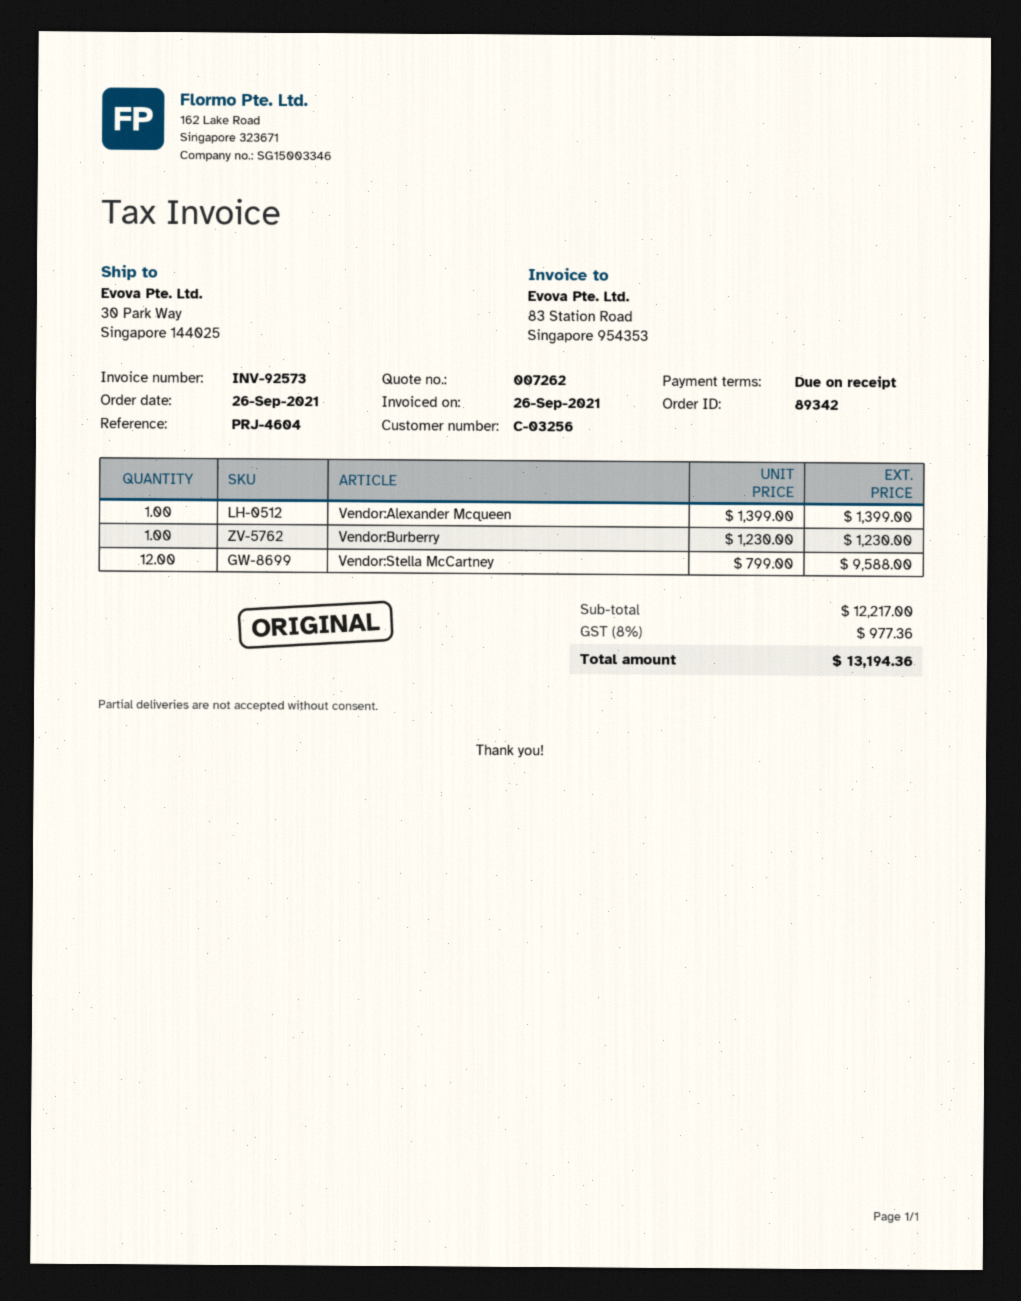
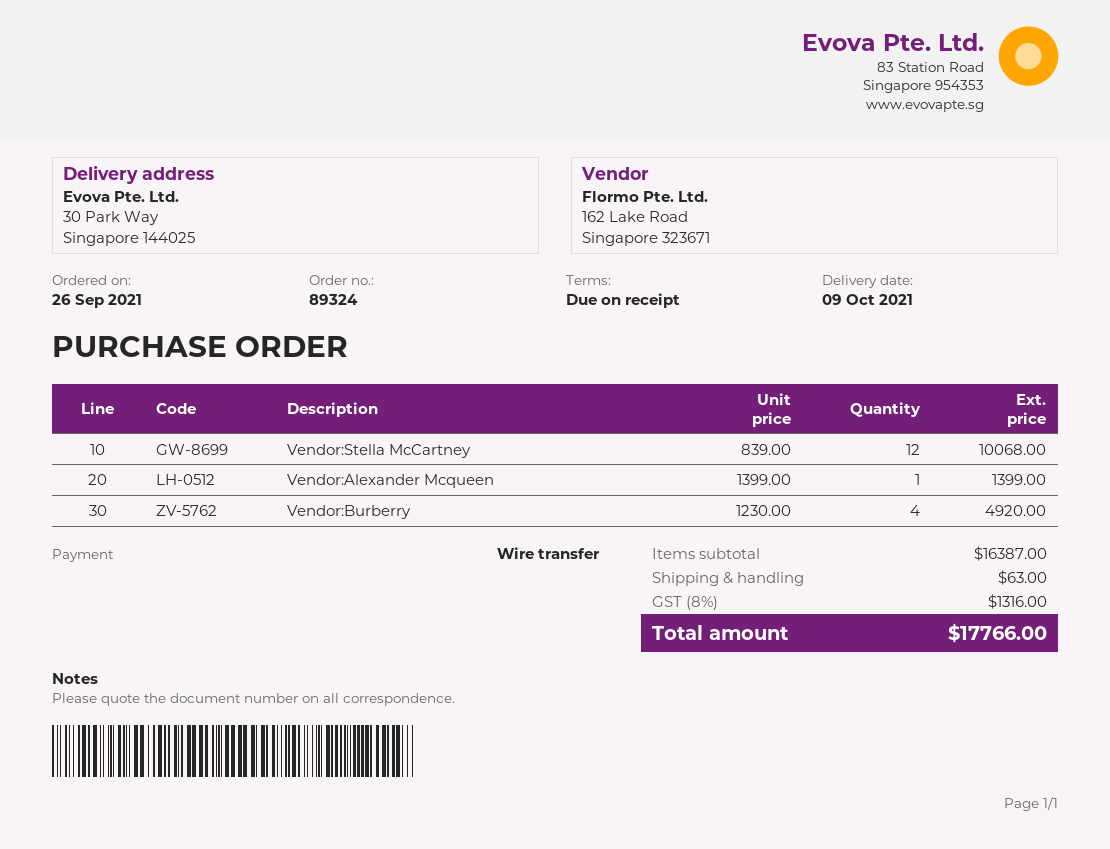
order number: 89342 -> 89324
Vendor:Burberry: 1 x 1230.00 = 1230.00 -> 4 x 1230.00 = 4920.00
Vendor:Stella McCartney: 12 x 799.00 = 9588.00 -> 12 x 839.00 = 10068.00
subtotal: 12217.00 -> 16387.00
shipping: none -> 63.00
tax: 8% = 977.36 -> 8% = 1316.00
total: 13194.36 -> 17766.00

